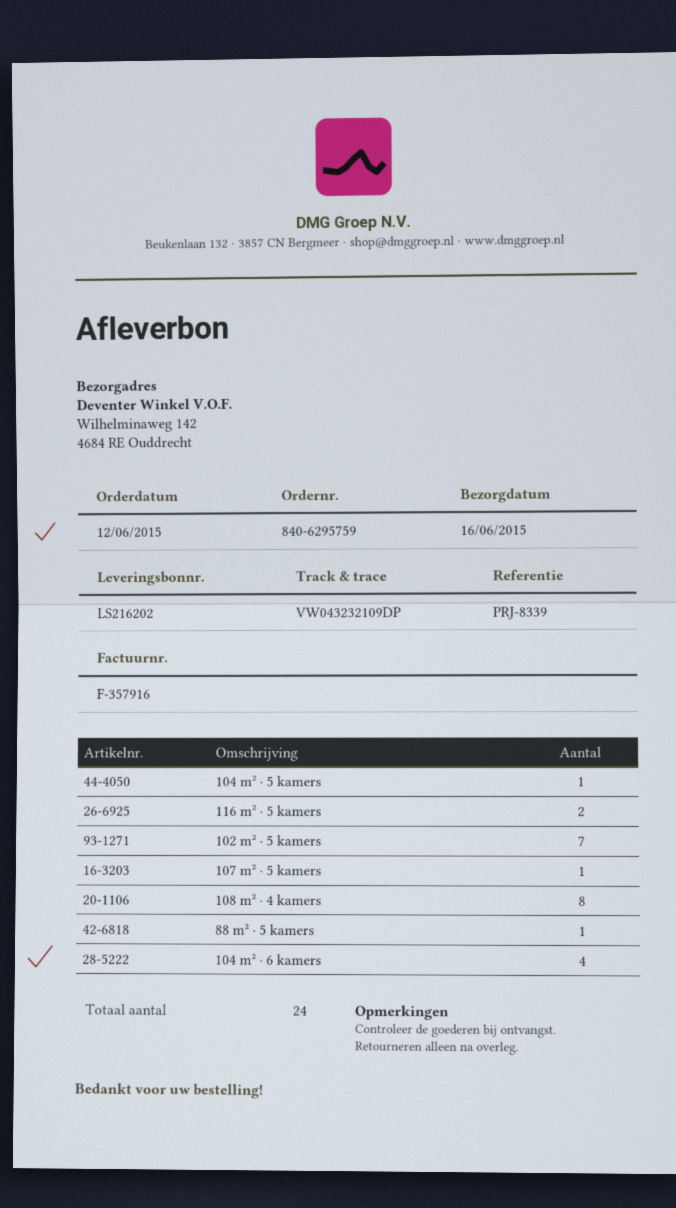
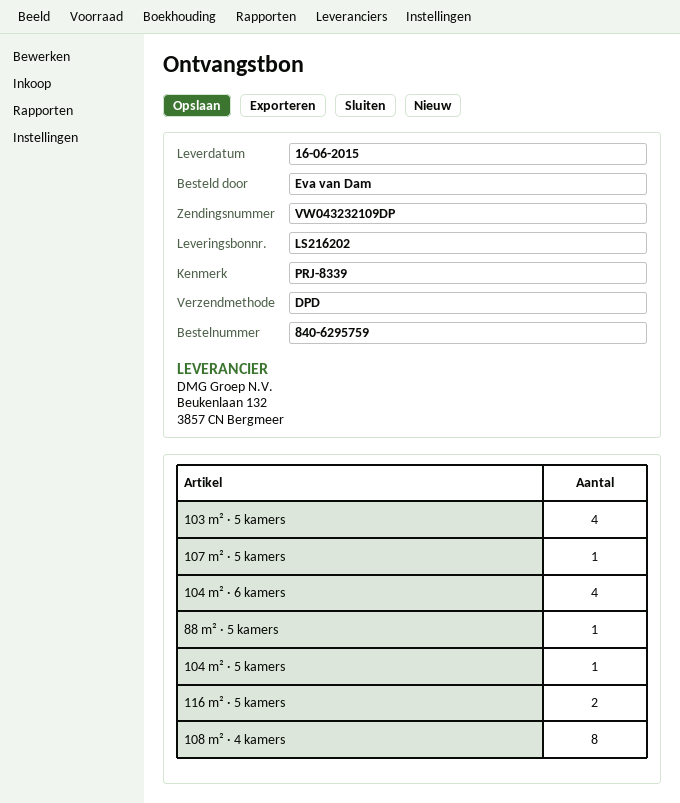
102 m² · 5 kamers: 7 -> none
103 m² · 5 kamers: none -> 4

